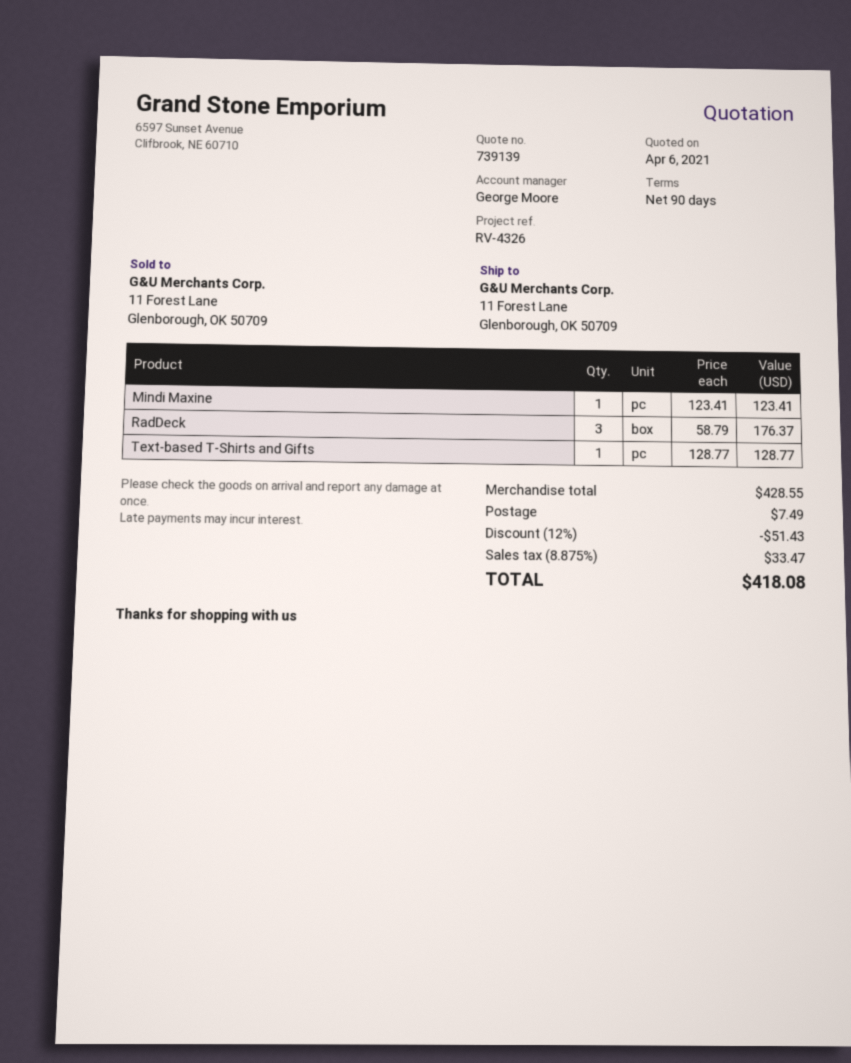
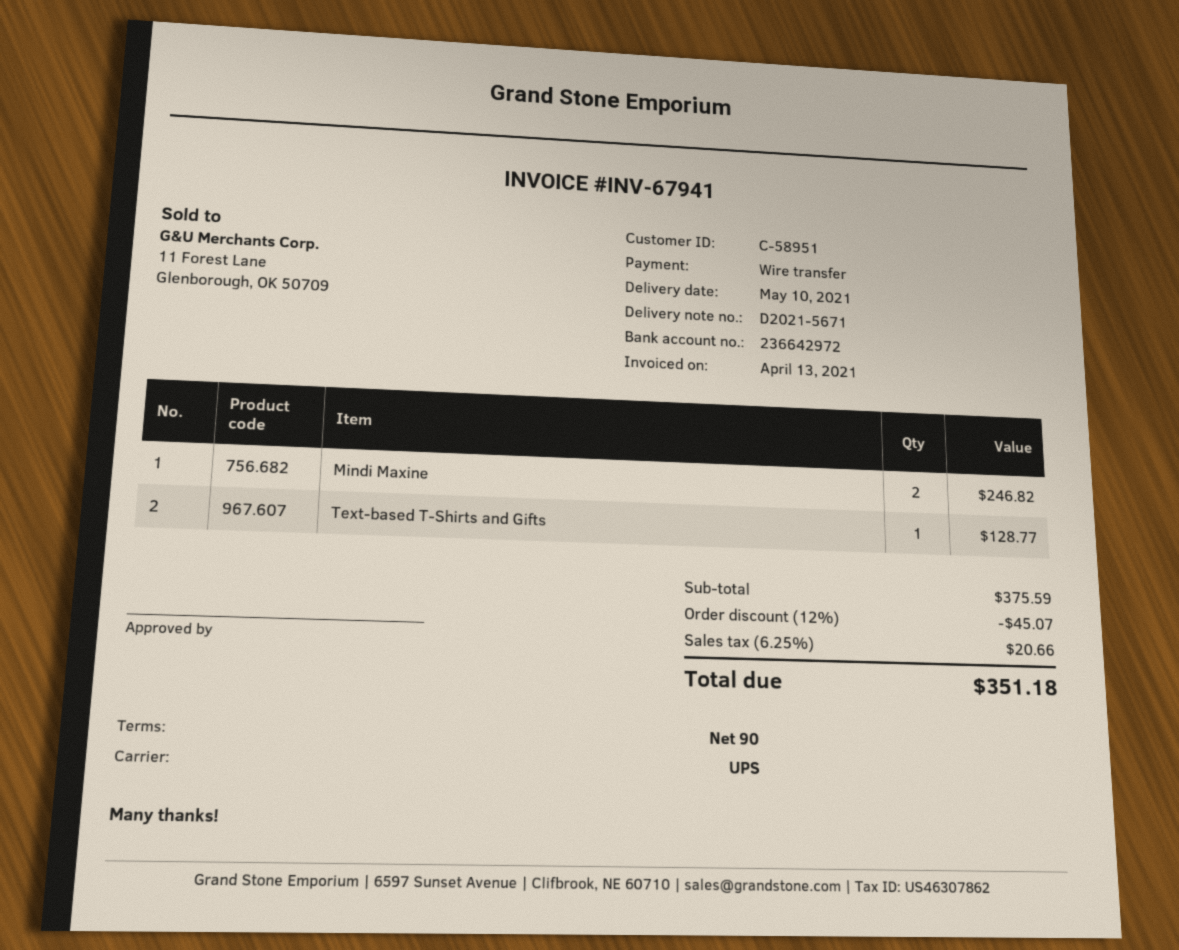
Mindi Maxine: 1 for 123.41 -> 2 for 246.82
RadDeck: 3 for 176.37 -> none
subtotal: 428.55 -> 375.59
discount: 12% = 51.43 -> 12% = 45.07
shipping: 7.49 -> none
tax: 8.875% = 33.47 -> 6.25% = 20.66
total: 418.08 -> 351.18

